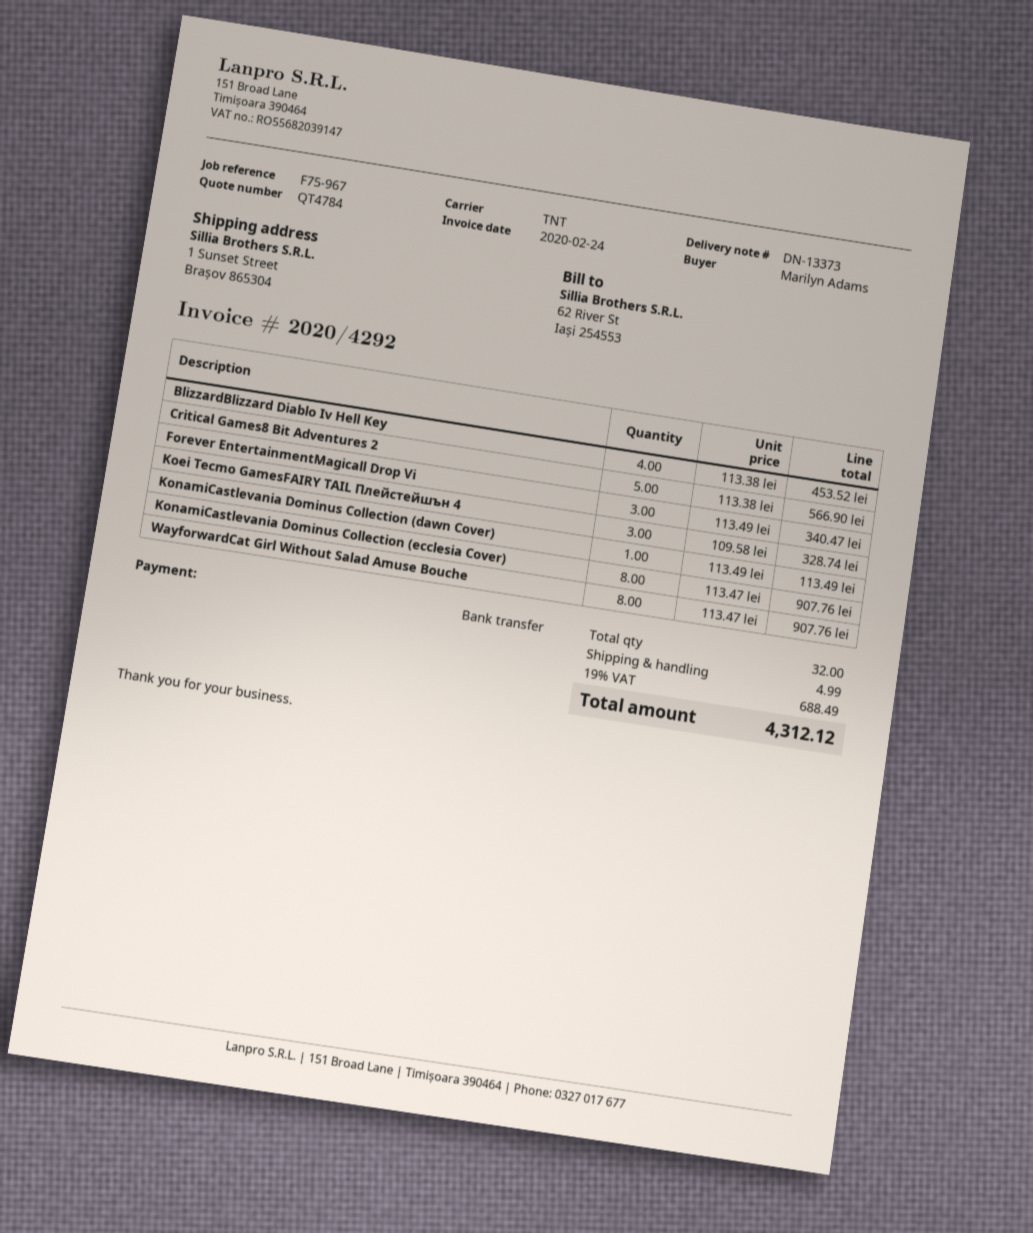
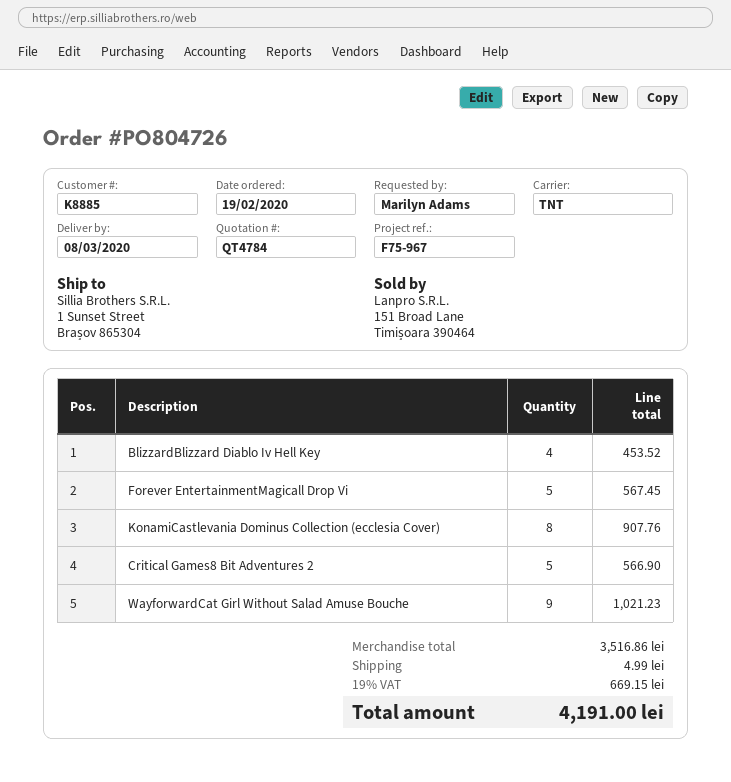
Forever EntertainmentMagicall Drop Vi: 3 for 340.47 -> 5 for 567.45
Koei Tecmo GamesFAIRY TAIL Плейстейшън 4: 3 for 328.74 -> none
KonamiCastlevania Dominus Collection (dawn Cover): 1 for 113.49 -> none
WayforwardCat Girl Without Salad Amuse Bouche: 8 for 907.76 -> 9 for 1021.23
tax: 19% = 688.49 -> 19% = 669.15
total: 4312.12 -> 4191.00

